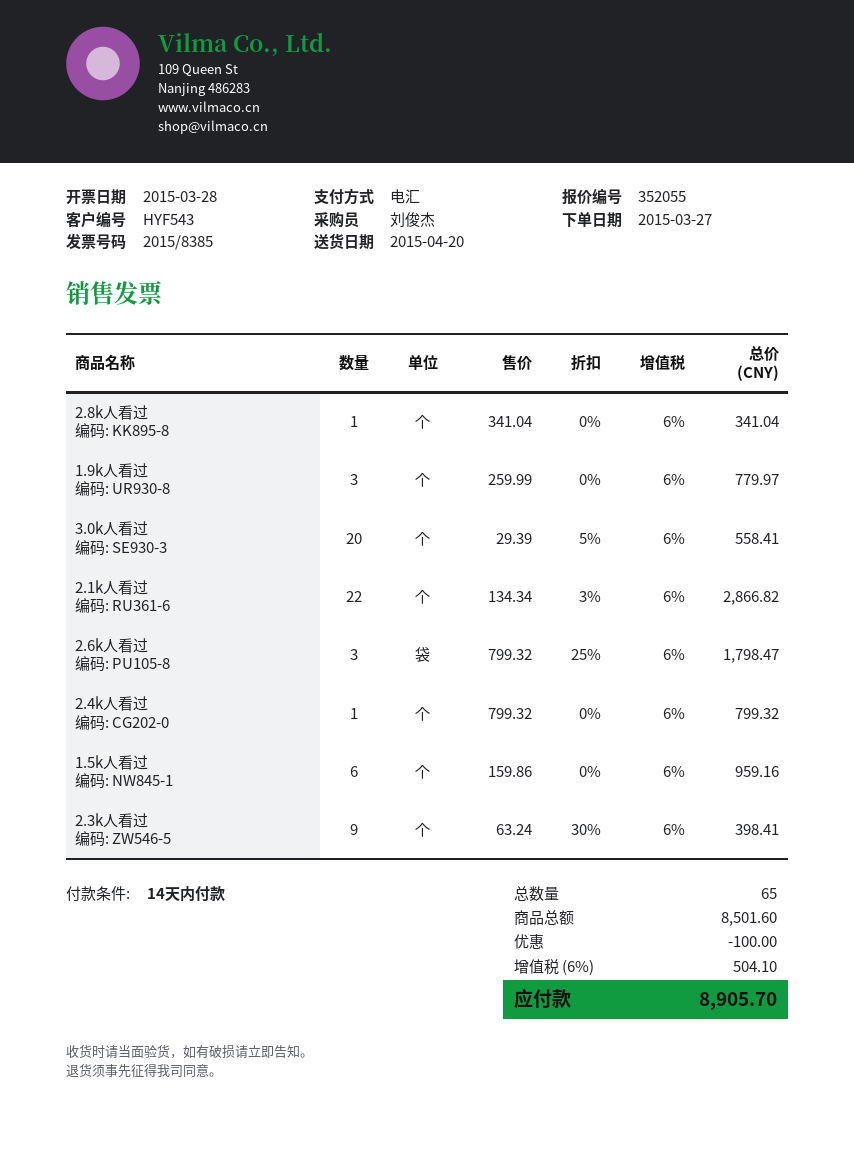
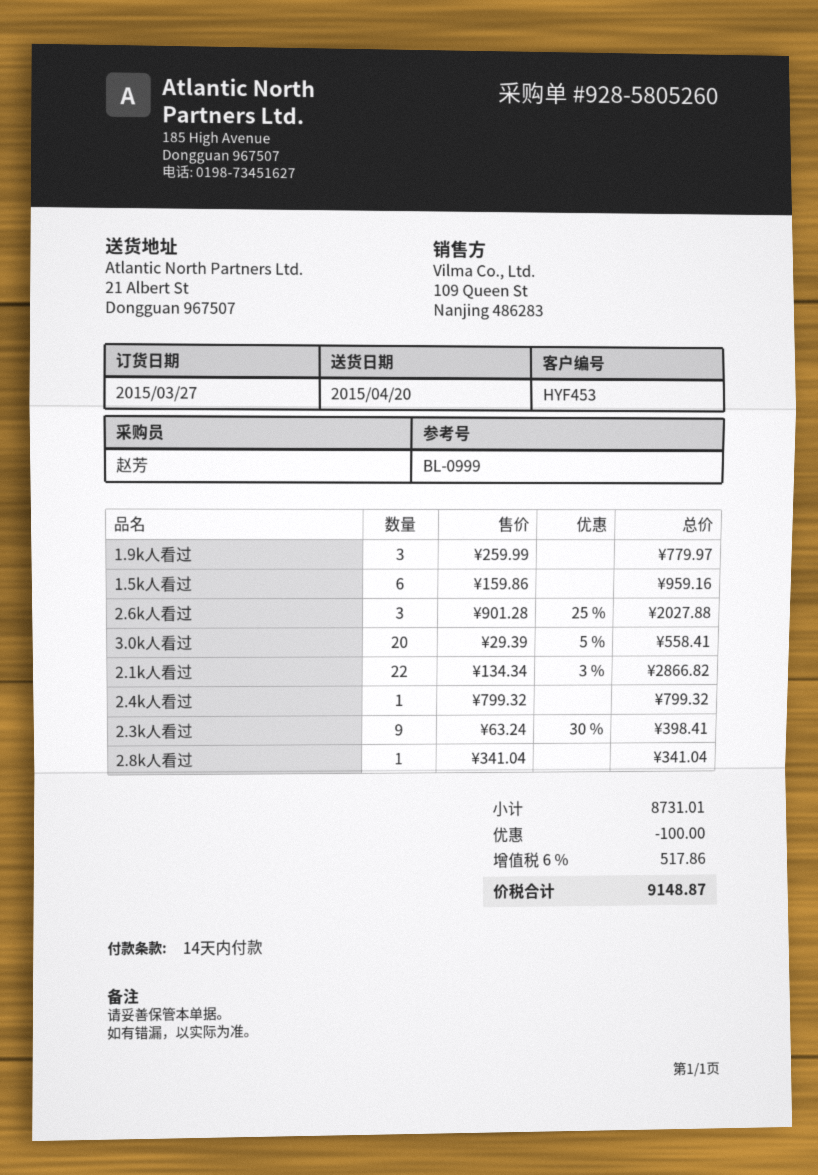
customer number: HYF543 -> HYF453
ordered by: 刘俊杰 -> 赵芳
2.6k人看过: 3 x 799.32 - 25% = 1798.47 -> 3 x 901.28 - 25% = 2027.88
subtotal: 8501.60 -> 8731.01
tax: 6% = 504.10 -> 6% = 517.86
total: 8905.70 -> 9148.87

